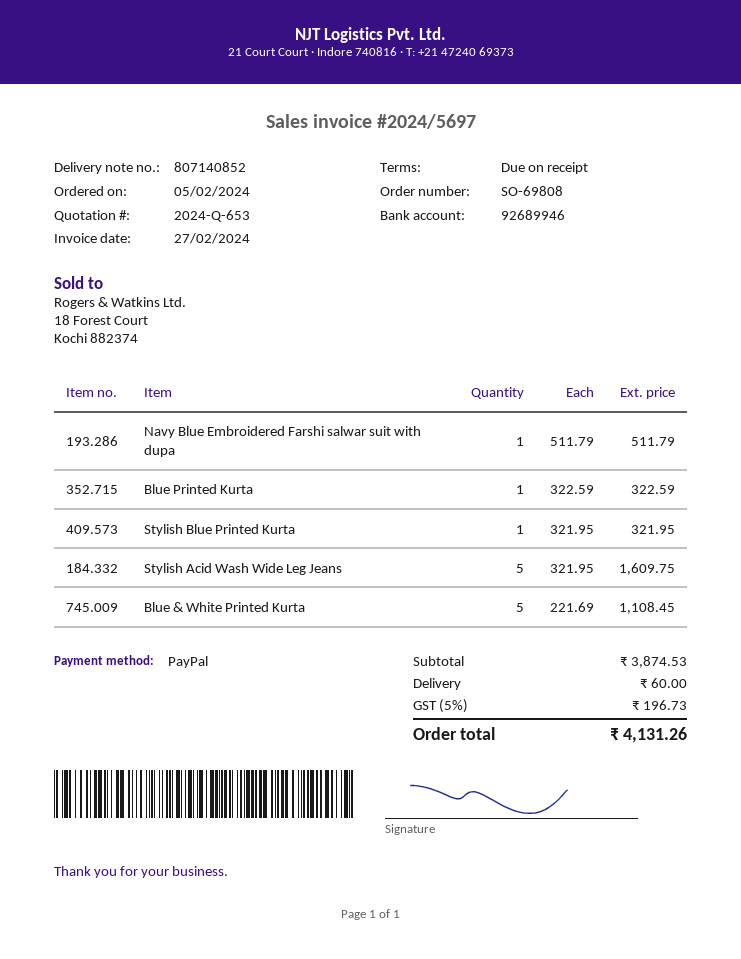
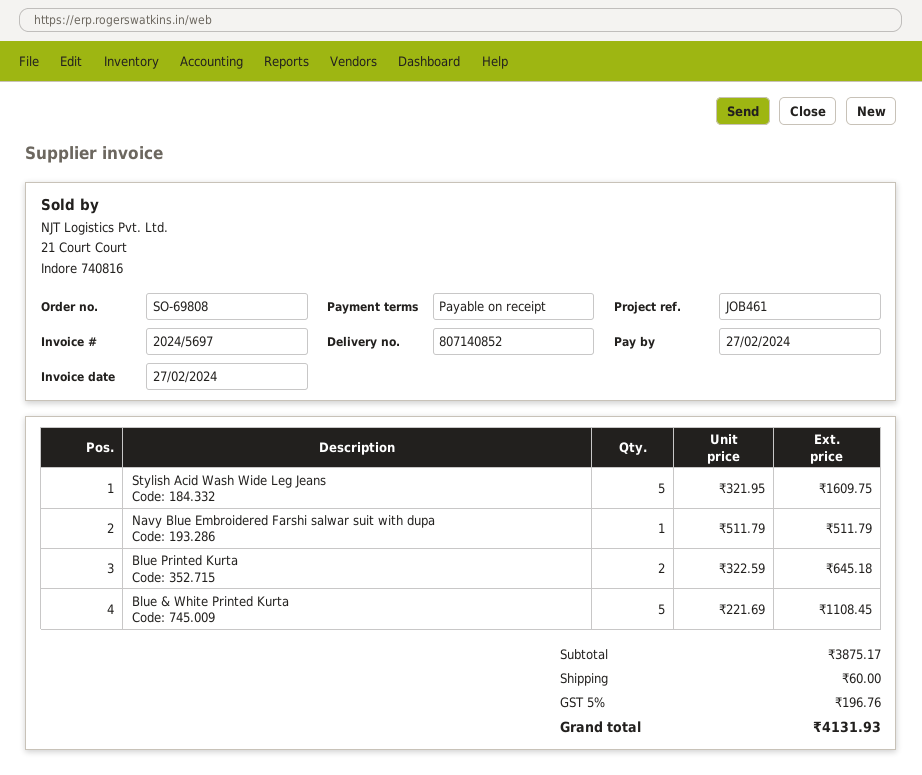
Blue Printed Kurta: 1 x 322.59 = 322.59 -> 2 x 322.59 = 645.18
Stylish Blue Printed Kurta: 1 x 321.95 = 321.95 -> none
subtotal: 3874.53 -> 3875.17
tax: 5% = 196.73 -> 5% = 196.76
total: 4131.26 -> 4131.93

